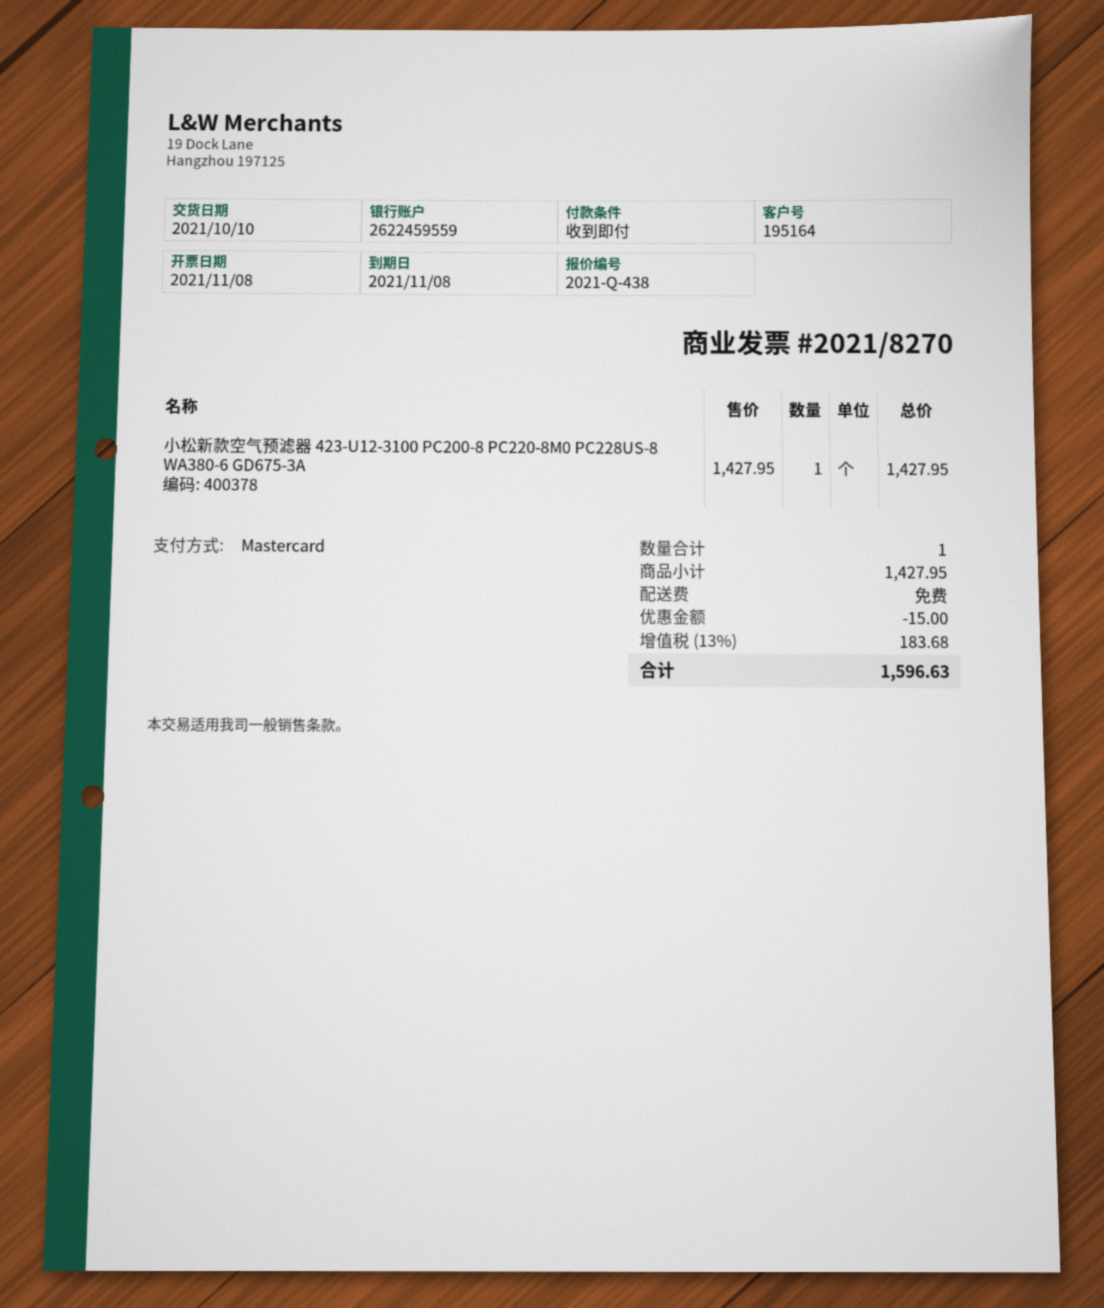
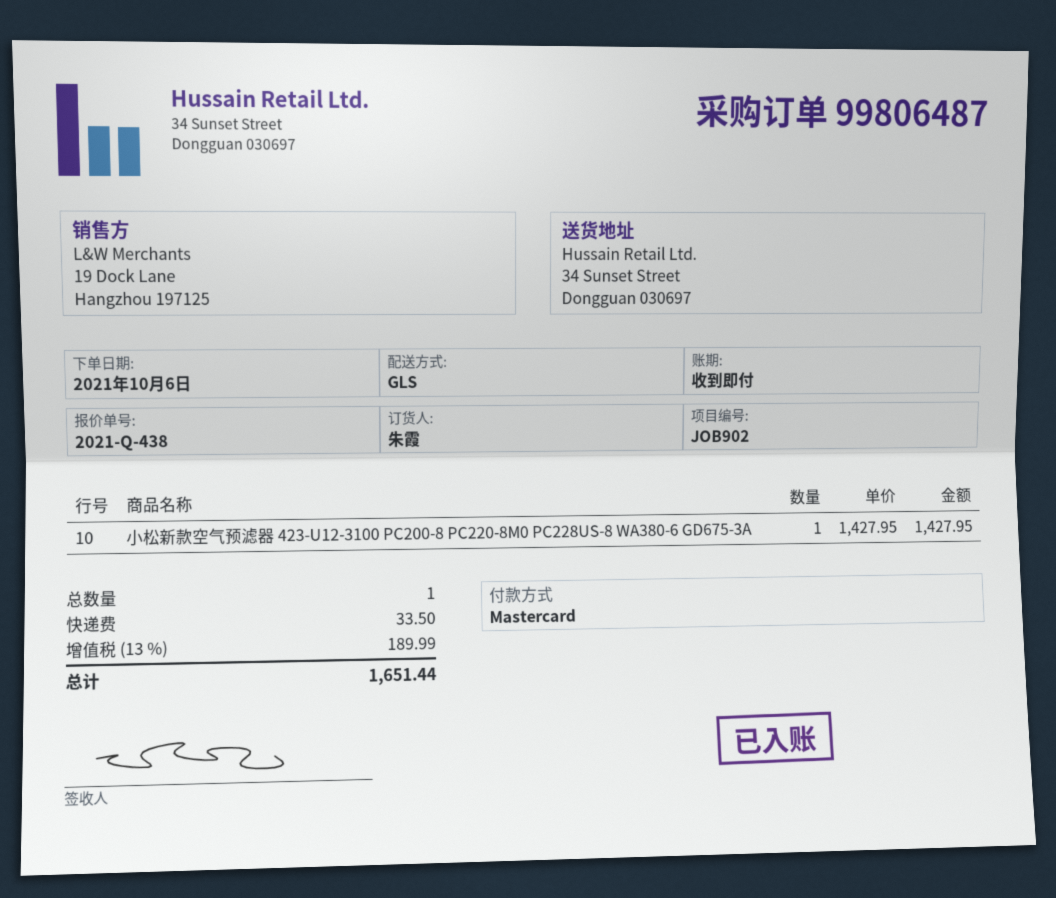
discount: 15.00 -> none
shipping: 0.00 -> 33.50
tax: 13% = 183.68 -> 13% = 189.99
total: 1596.63 -> 1651.44

